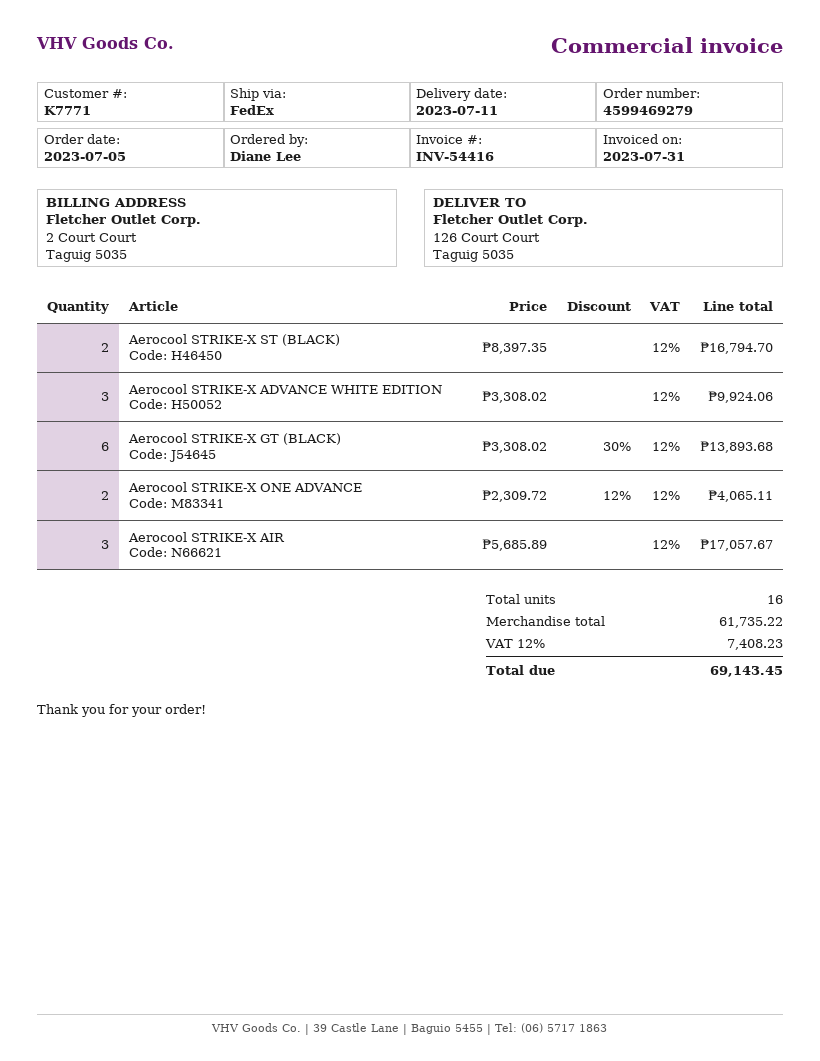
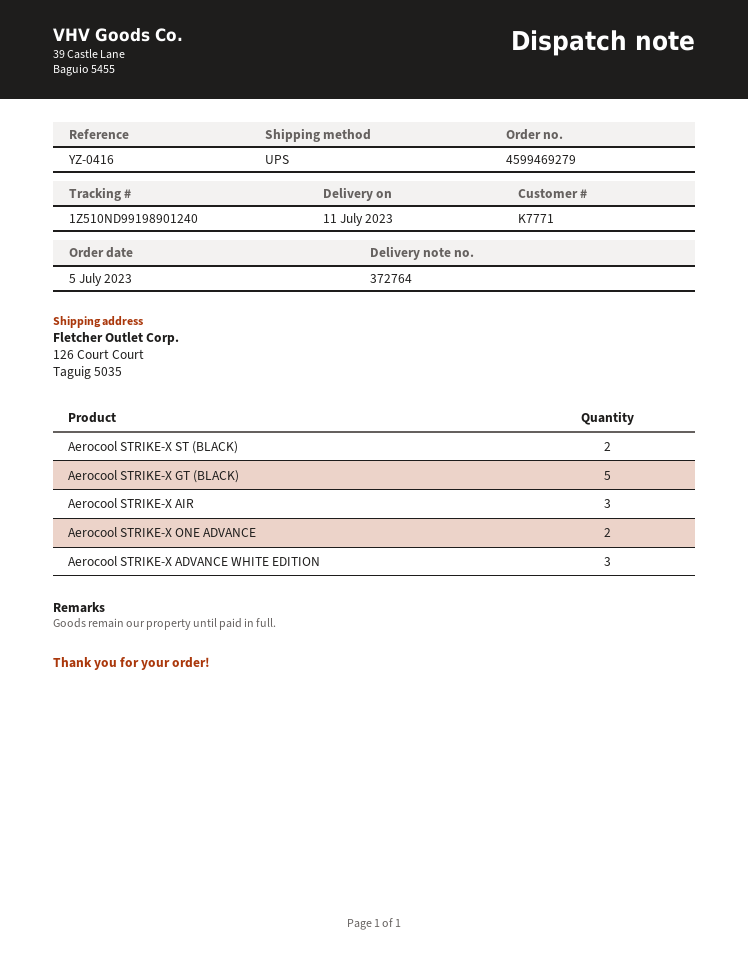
shipping method: FedEx -> UPS
Aerocool STRIKE-X GT (BLACK): 6 -> 5

